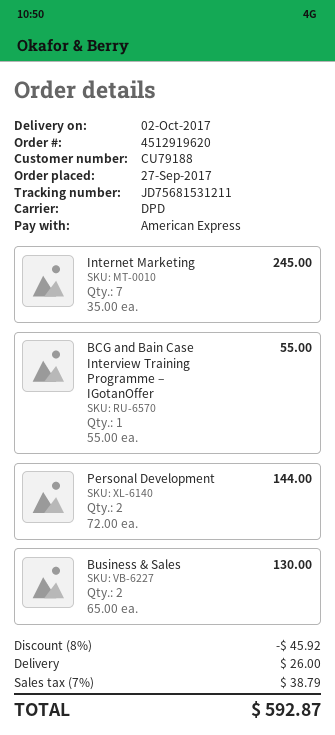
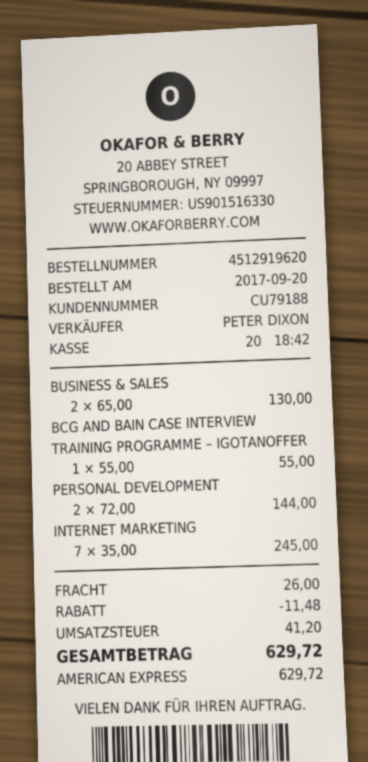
order date: 2017-09-27 -> 2017-09-20
discount: 45.92 -> 11.48
tax: 38.79 -> 41.20
total: 592.87 -> 629.72

